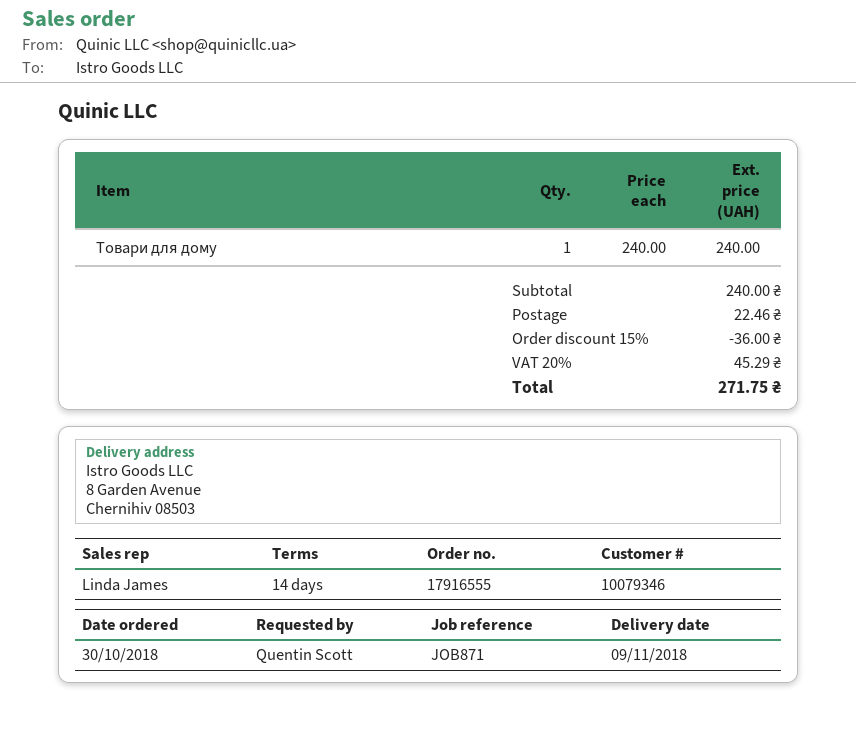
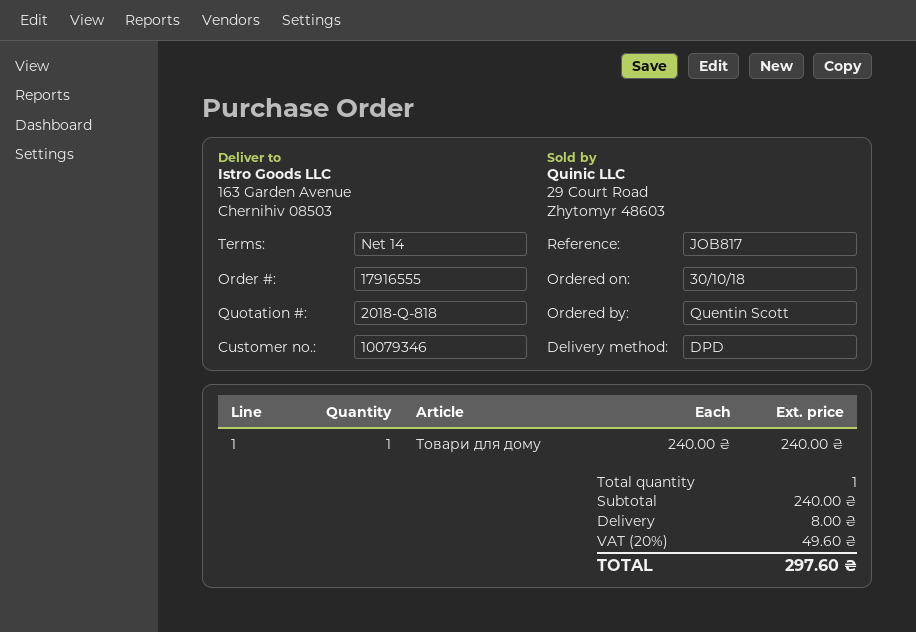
reference: JOB871 -> JOB817
ship to: 8 Garden Avenue, Chernihiv 08503 -> 163 Garden Avenue, Chernihiv 08503
discount: 15% = 36.00 -> none
shipping: 22.46 -> 8.00
tax: 20% = 45.29 -> 20% = 49.60
total: 271.75 -> 297.60

